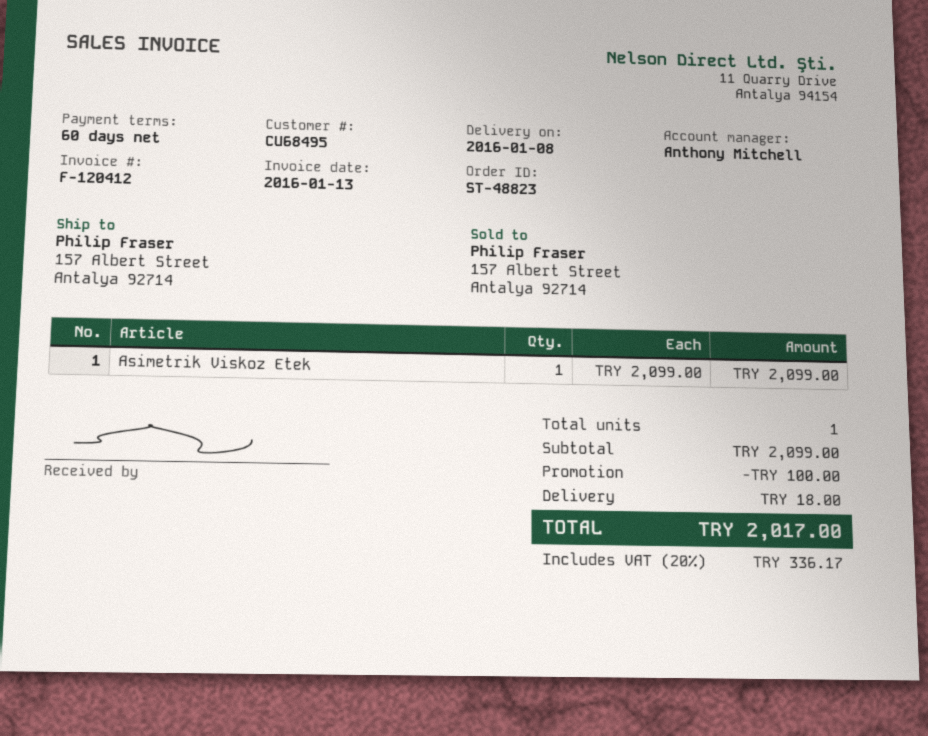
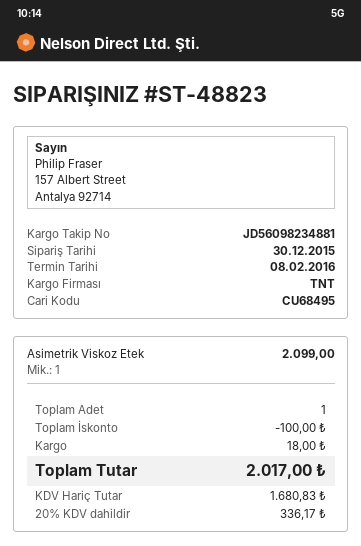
delivery date: 2016-01-08 -> 2016-02-08

